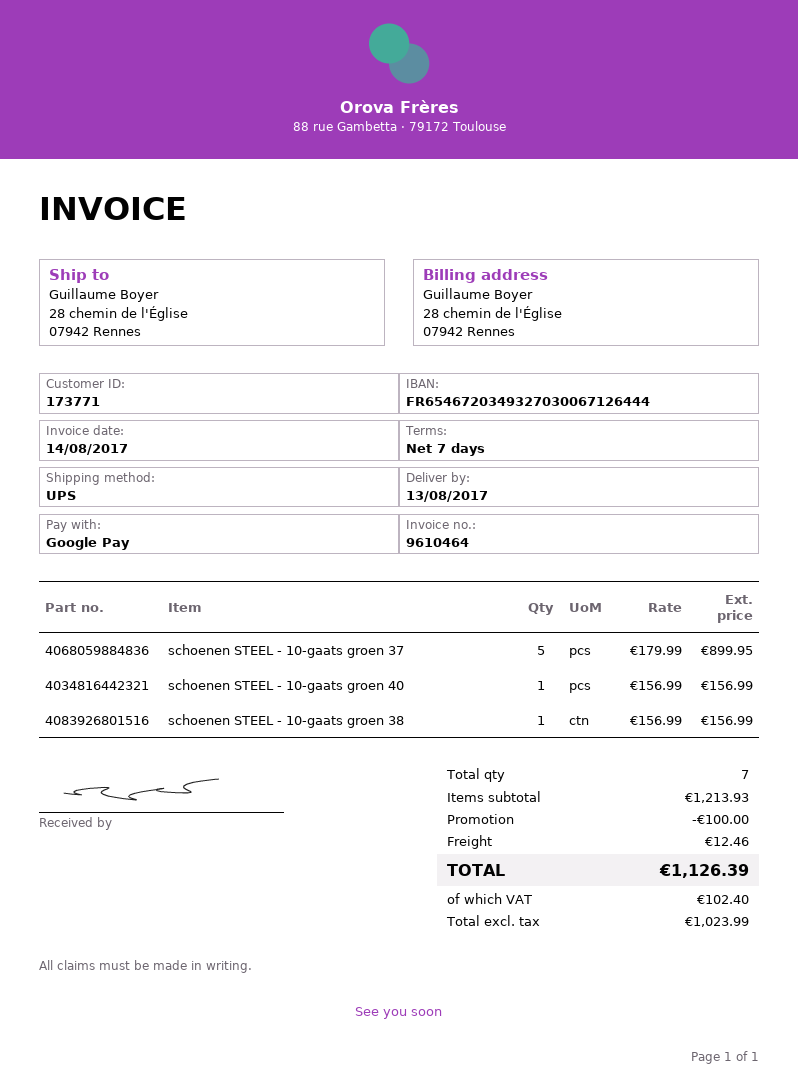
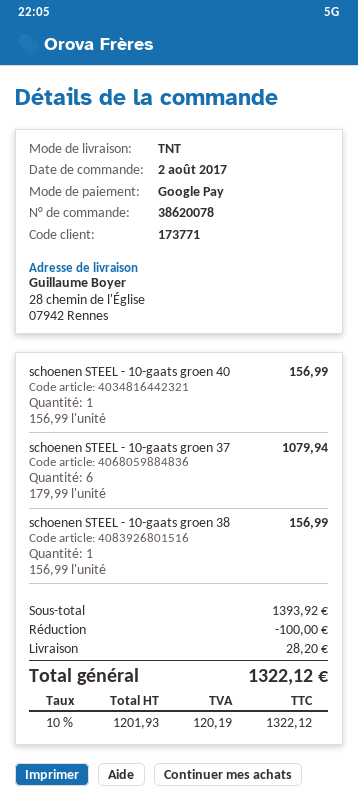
shipping method: UPS -> TNT
schoenen STEEL - 10-gaats groen 37: 5 x 179.99 = 899.95 -> 6 x 179.99 = 1079.94
subtotal: 1213.93 -> 1393.92
shipping: 12.46 -> 28.20
net: 1023.99 -> 1201.93
tax: 102.40 -> 120.19
total: 1126.39 -> 1322.12

